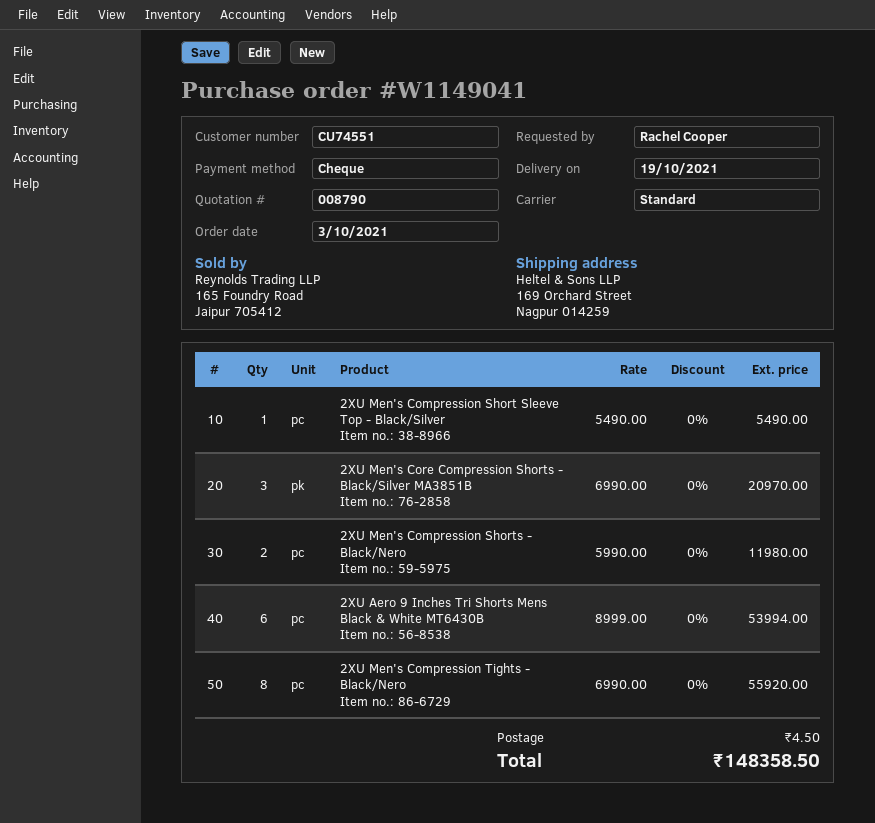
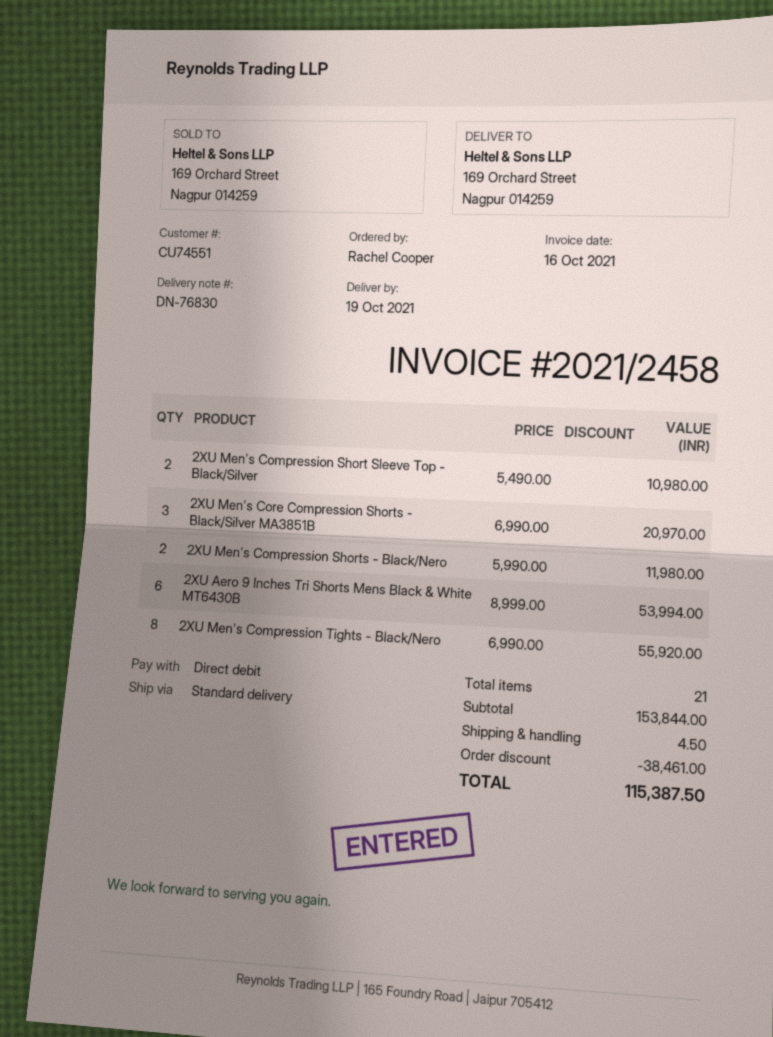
payment method: cheque -> direct debit
2XU Men's Compression Short Sleeve Top - Black/Silver: 1 x 5490.00 = 5490.00 -> 2 x 5490.00 = 10980.00
discount: none -> 38461.00
total: 148358.50 -> 115387.50

